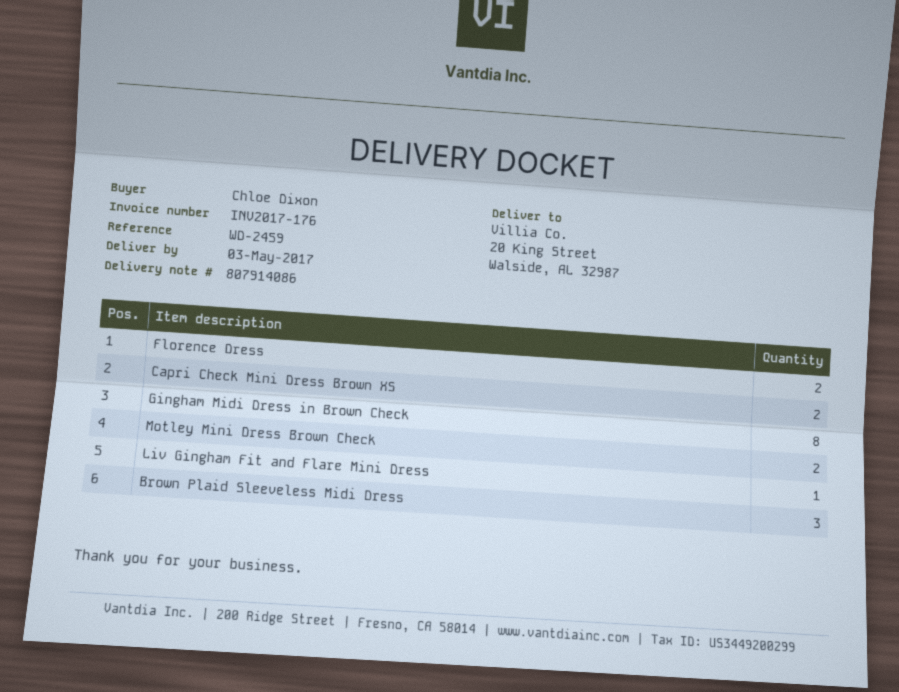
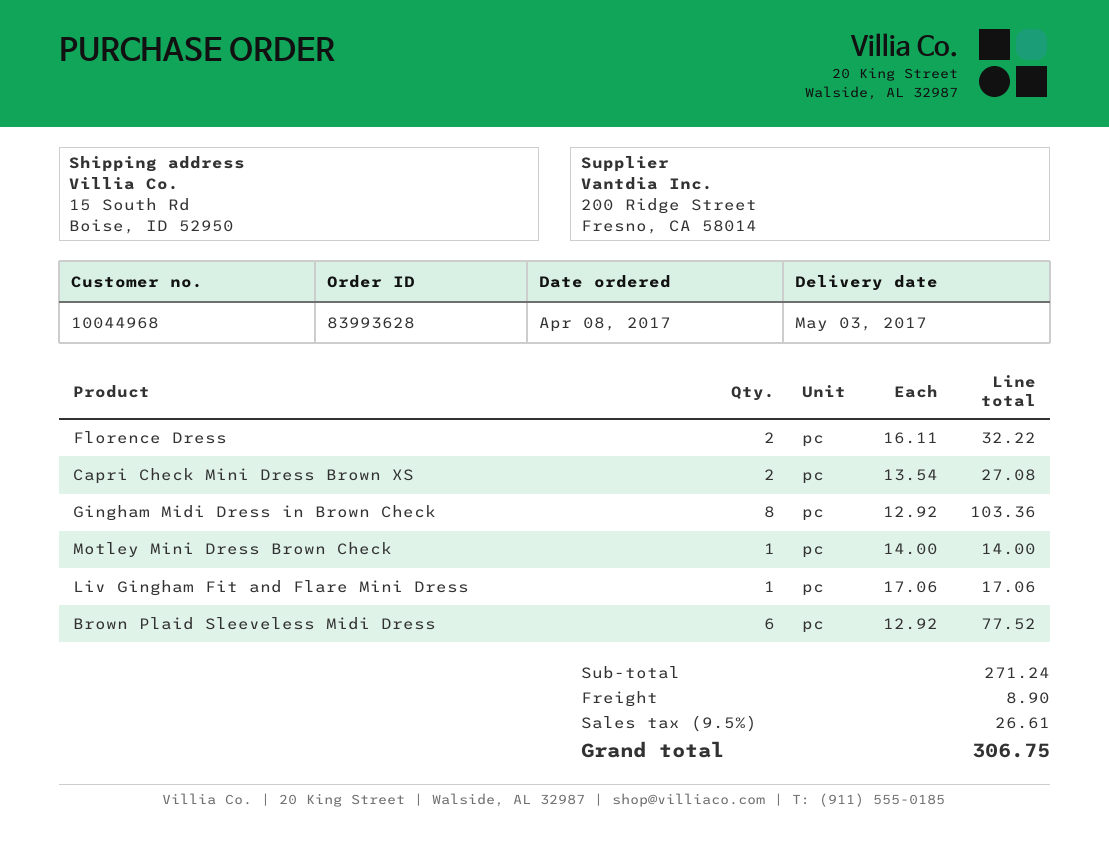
ship to: 20 King Street, Walside, AL 32987 -> 15 South Rd, Boise, ID 52950
Motley Mini Dress Brown Check: 2 -> 1
Brown Plaid Sleeveless Midi Dress: 3 -> 6

